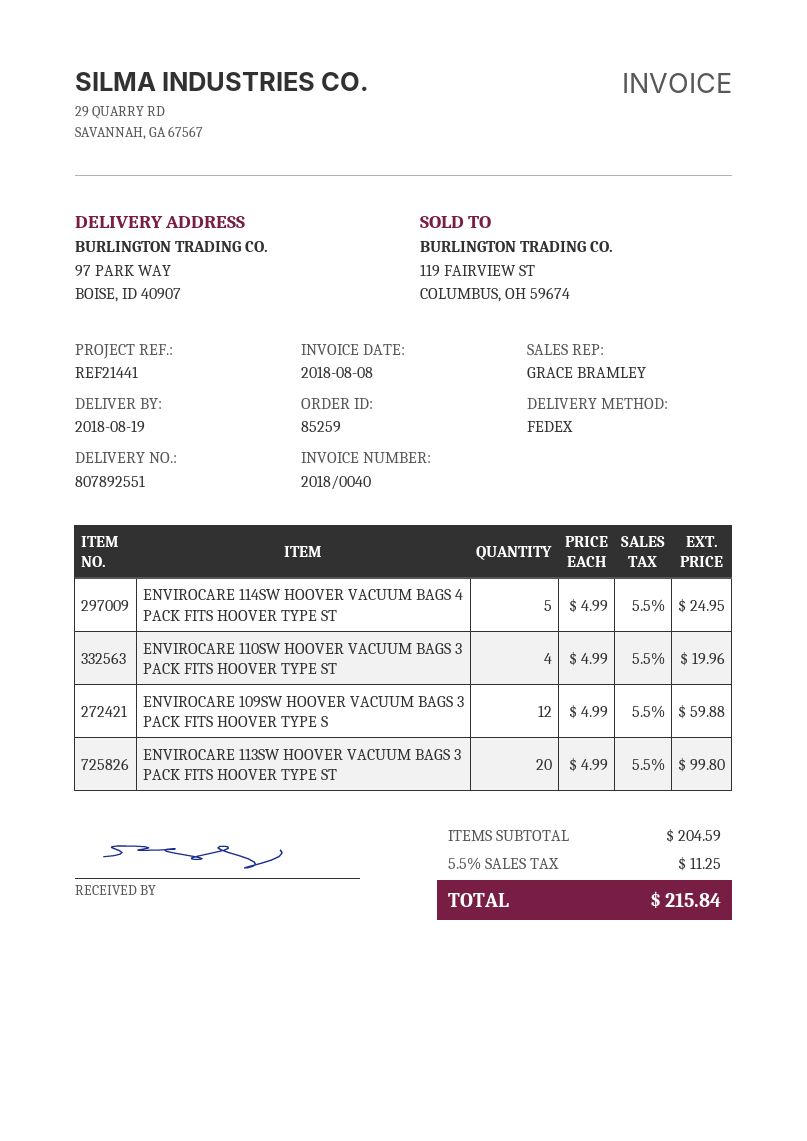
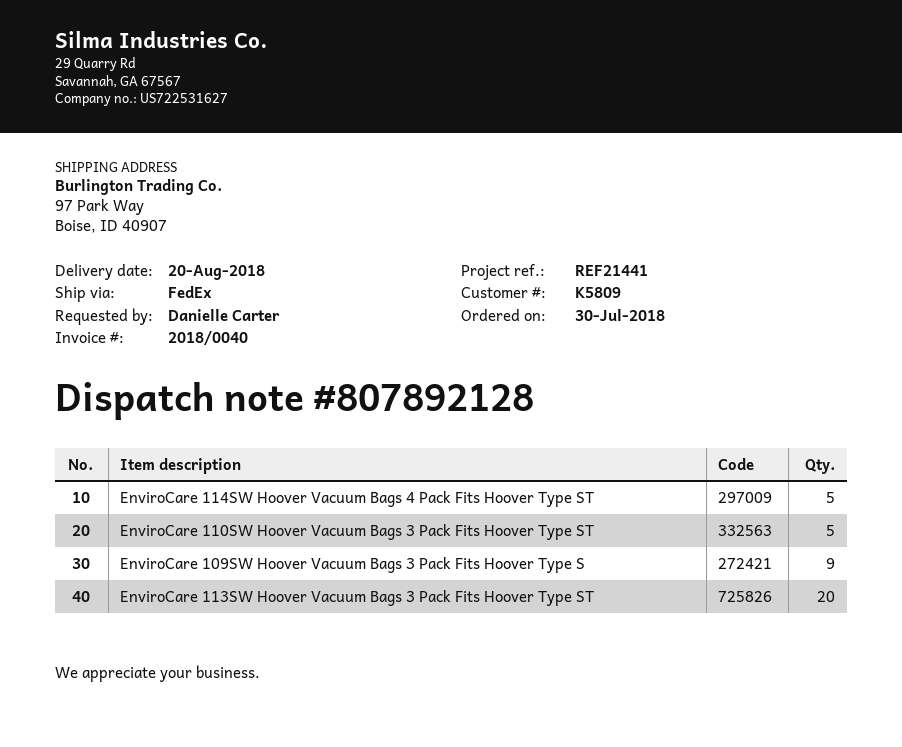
delivery note number: 807892551 -> 807892128
delivery date: 2018-08-19 -> 2018-08-20
ENVIROCARE 110SW HOOVER VACUUM BAGS 3 PACK FITS HOOVER TYPE ST: 4 -> 5
ENVIROCARE 109SW HOOVER VACUUM BAGS 3 PACK FITS HOOVER TYPE S: 12 -> 9

